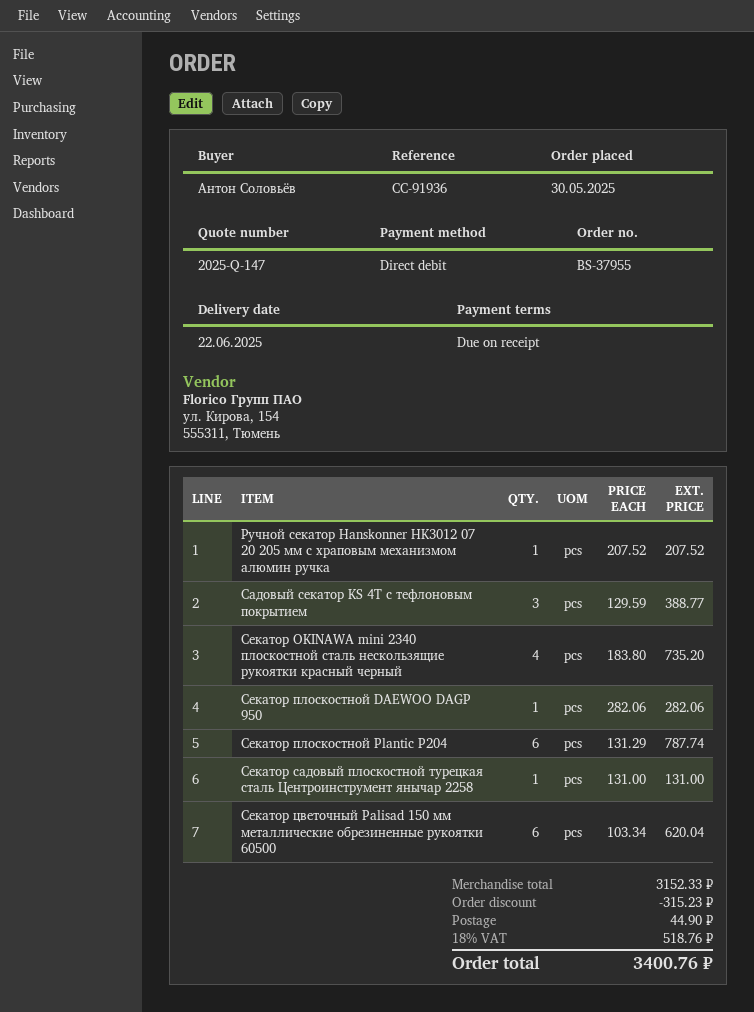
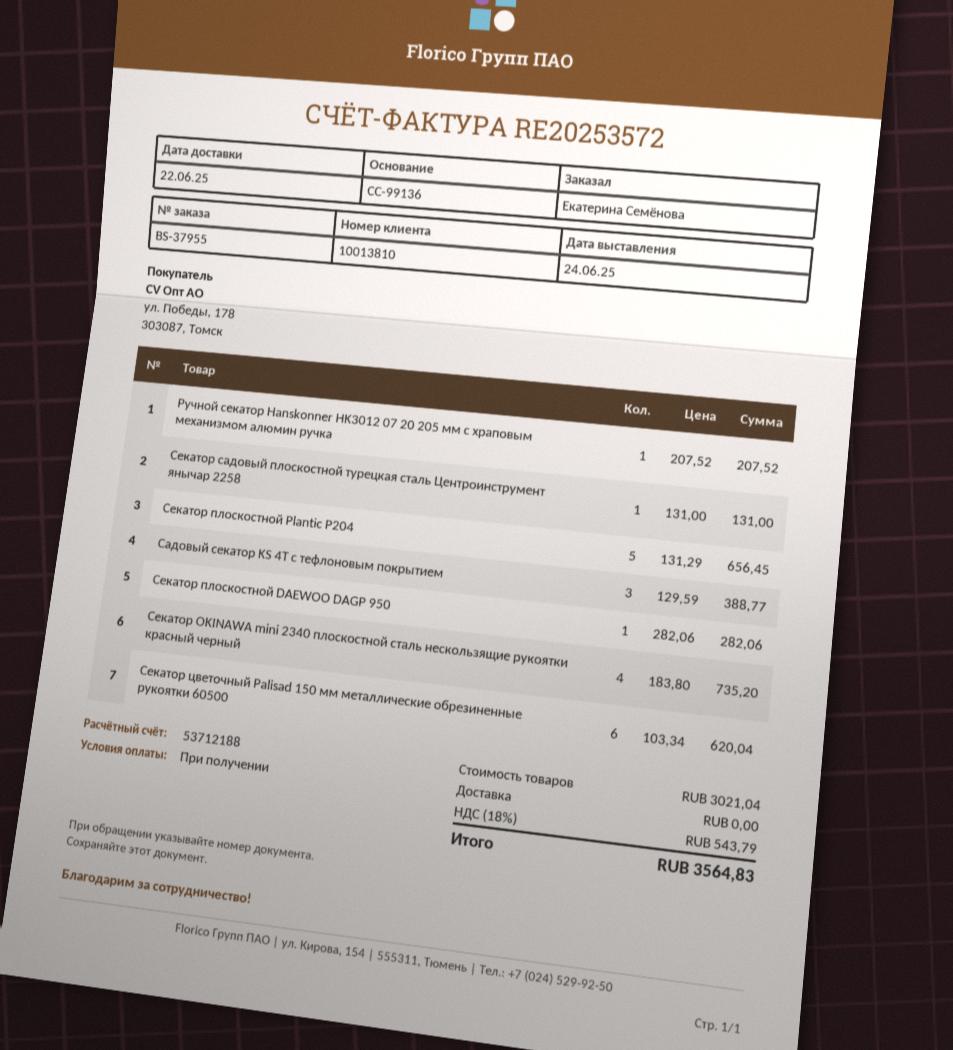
reference: CC-91936 -> CC-99136
ordered by: Антон Соловьёв -> Екатерина Семёнова
Секатор плоскостной Plantic P204: 6 x 131.29 = 787.74 -> 5 x 131.29 = 656.45
subtotal: 3152.33 -> 3021.04
discount: 315.23 -> none
shipping: 44.90 -> 0.00
tax: 18% = 518.76 -> 18% = 543.79
total: 3400.76 -> 3564.83

